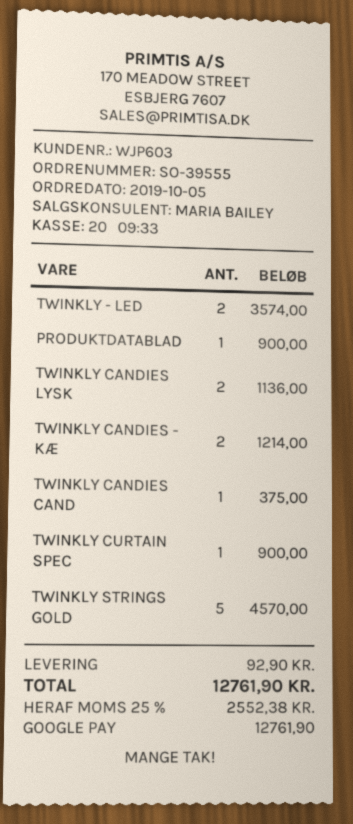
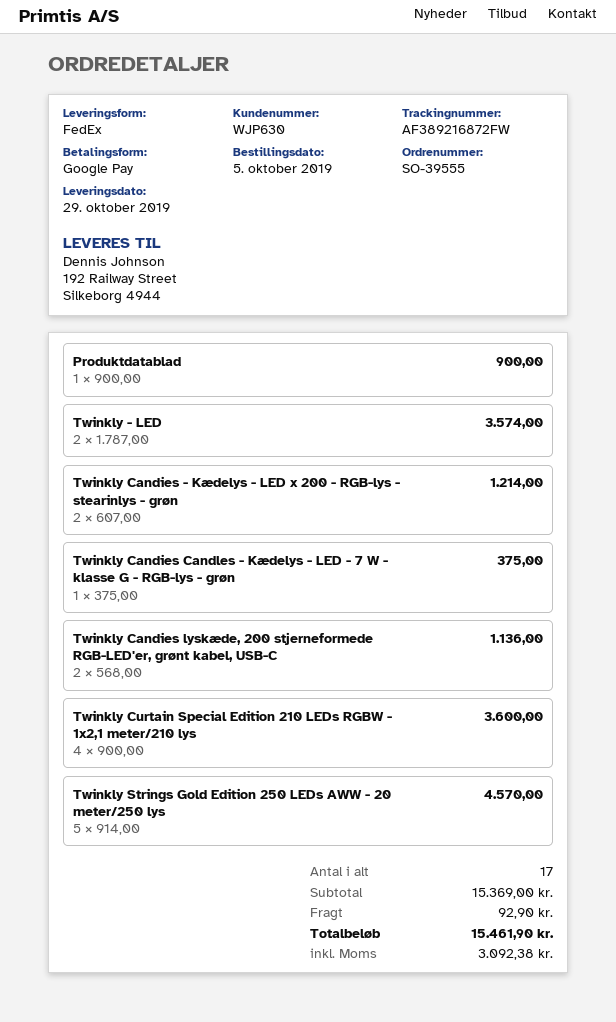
customer number: WJP603 -> WJP630
TWINKLY CURTAIN SPEC: 1 for 900.00 -> 4 for 3600.00
tax: 2552.38 -> 3092.38
total: 12761.90 -> 15461.90

